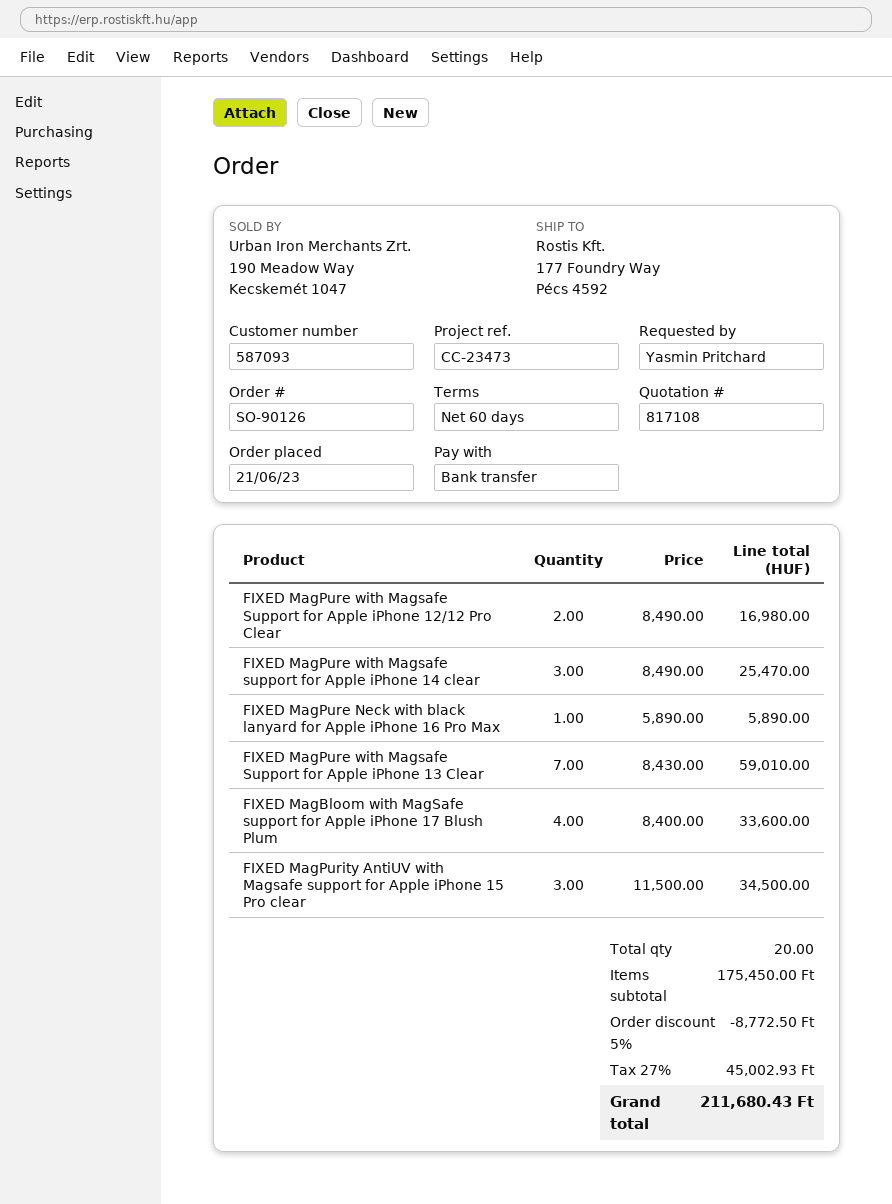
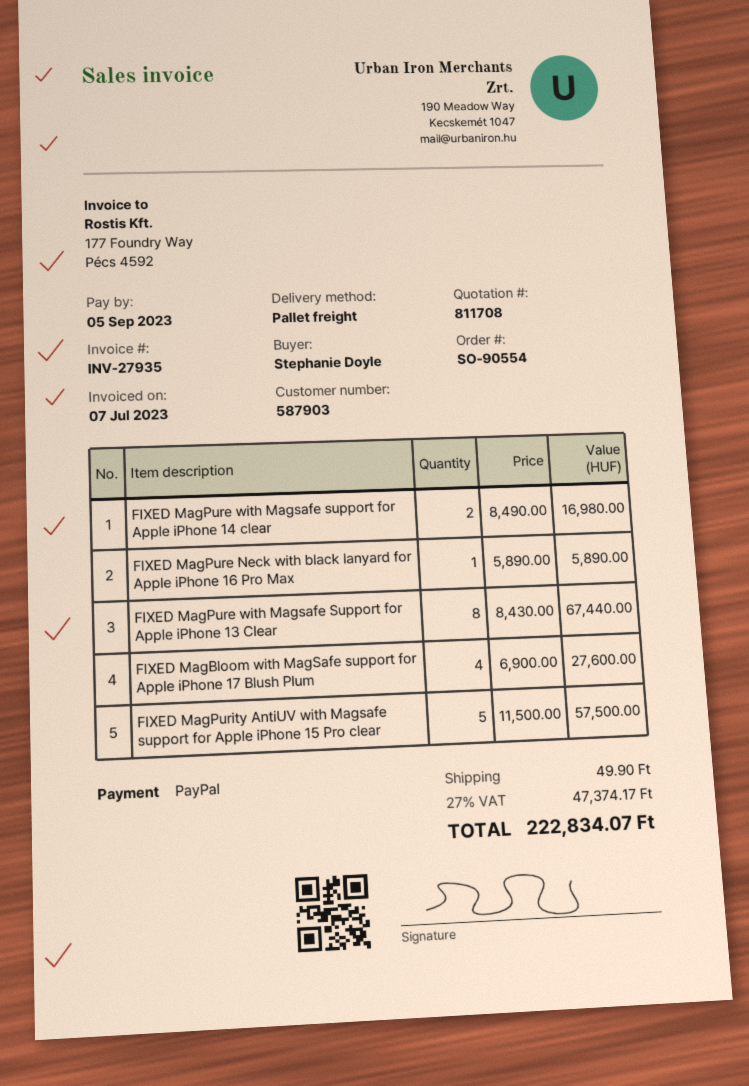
quote number: 817108 -> 811708
order number: SO-90126 -> SO-90554
customer number: 587093 -> 587903
ordered by: Yasmin Pritchard -> Stephanie Doyle
payment method: bank transfer -> PayPal
FIXED MagPure with Magsafe Support for Apple iPhone 12/12 Pro Clear: 2 x 8490.00 = 16980.00 -> none
FIXED MagPure with Magsafe support for Apple iPhone 14 clear: 3 x 8490.00 = 25470.00 -> 2 x 8490.00 = 16980.00
FIXED MagPure with Magsafe Support for Apple iPhone 13 Clear: 7 x 8430.00 = 59010.00 -> 8 x 8430.00 = 67440.00
FIXED MagBloom with MagSafe support for Apple iPhone 17 Blush Plum: 4 x 8400.00 = 33600.00 -> 4 x 6900.00 = 27600.00
FIXED MagPurity AntiUV with Magsafe support for Apple iPhone 15 Pro clear: 3 x 11500.00 = 34500.00 -> 5 x 11500.00 = 57500.00
discount: 5% = 8772.50 -> none
shipping: none -> 49.90
tax: 27% = 45002.93 -> 27% = 47374.17
total: 211680.43 -> 222834.07

